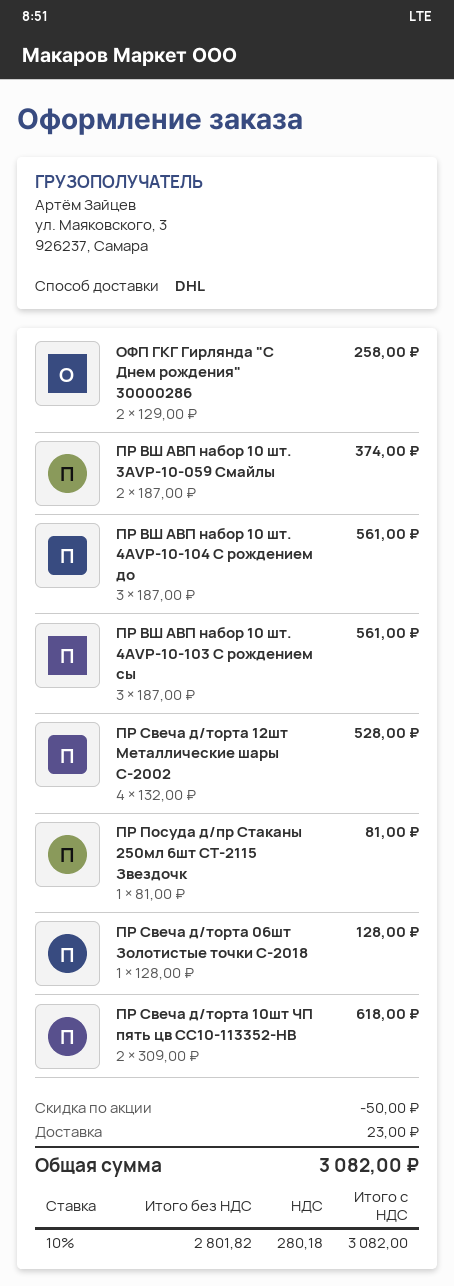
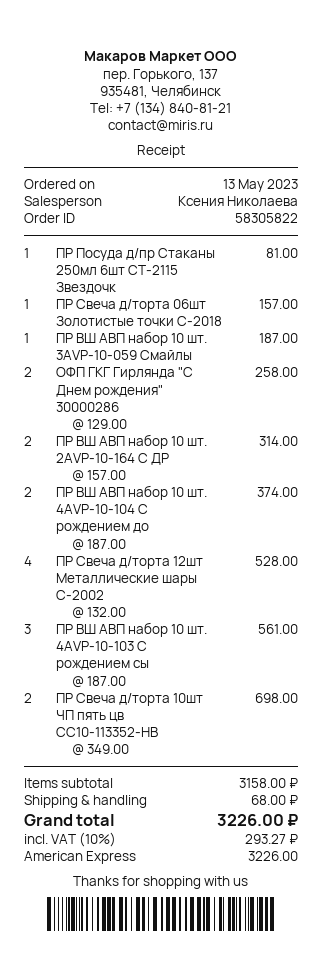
ПР ВШ АВП набор 10 шт. 3AVP-10-059 Смайлы: 2 x 187.00 = 374.00 -> 1 x 187.00 = 187.00
ПР ВШ АВП набор 10 шт. 4AVP-10-104 С рождением до: 3 x 187.00 = 561.00 -> 2 x 187.00 = 374.00
ПР Свеча д/торта 06шт Золотистые точки С-2018: 1 x 128.00 = 128.00 -> 1 x 157.00 = 157.00
ПР Свеча д/торта 10шт ЧП пять цв СС10-113352-HB: 2 x 309.00 = 618.00 -> 2 x 349.00 = 698.00
ПР ВШ АВП набор 10 шт. 2AVP-10-164 С ДР: none -> 2 x 157.00 = 314.00
discount: 50.00 -> none
shipping: 23.00 -> 68.00
tax: 10% = 280.18 -> 10% = 293.27
total: 3082.00 -> 3226.00

